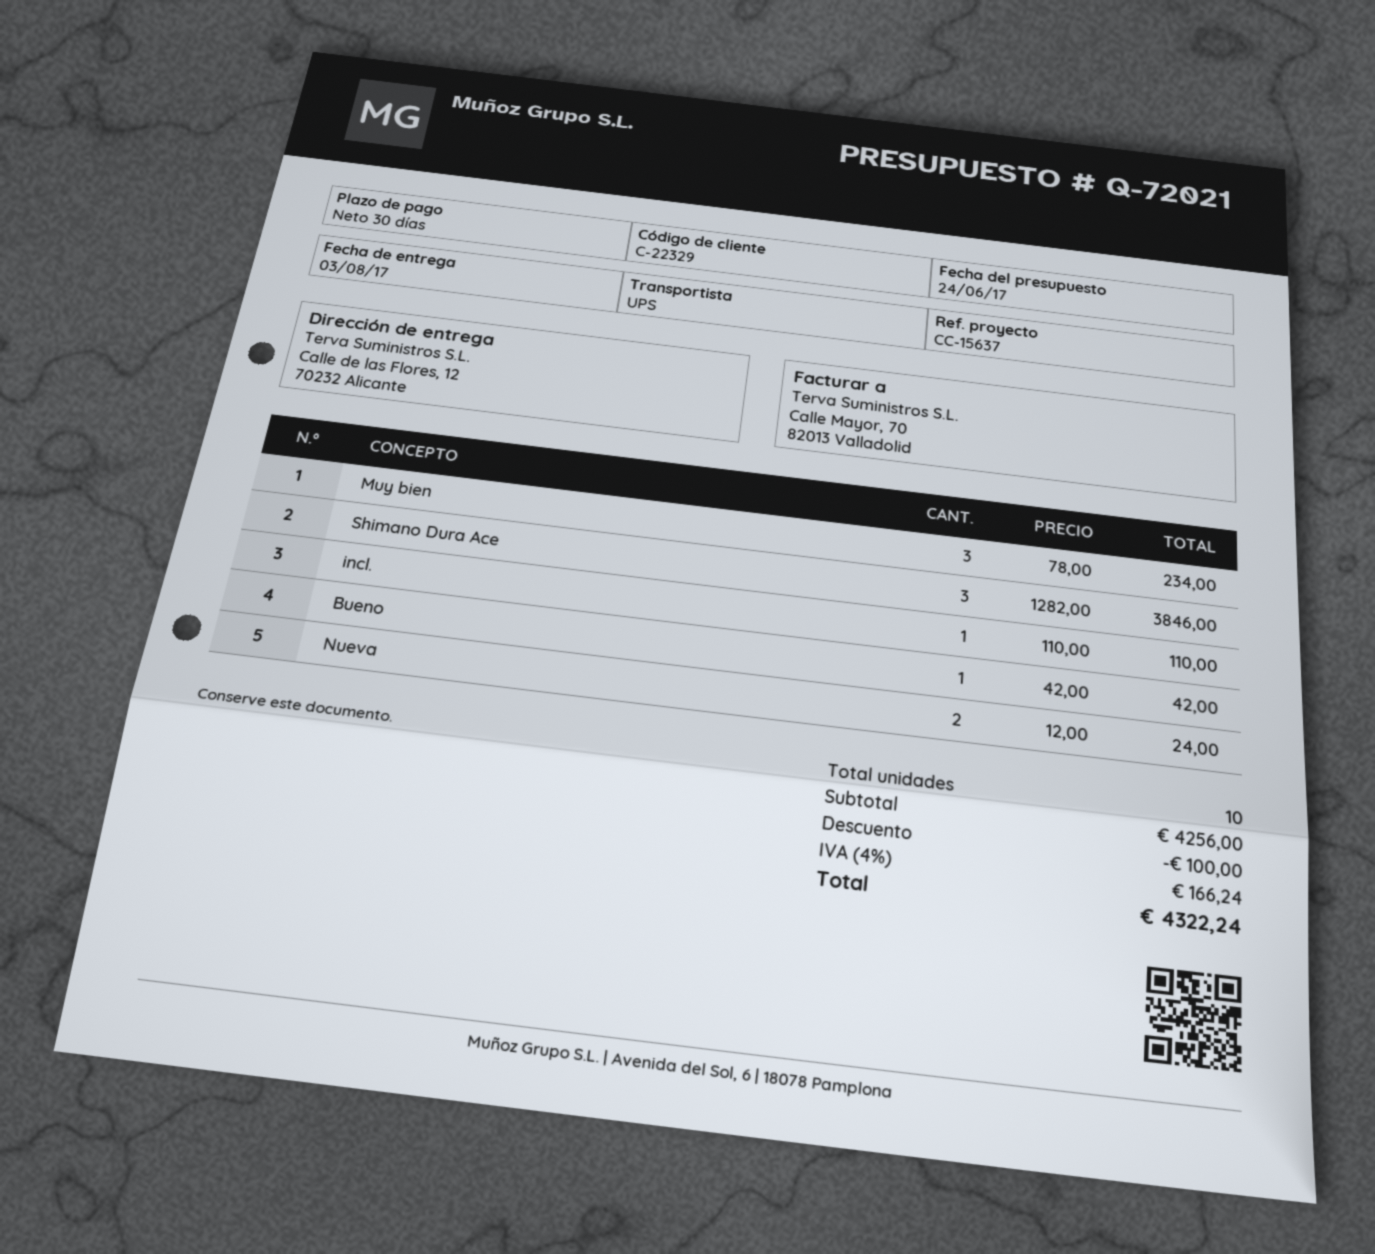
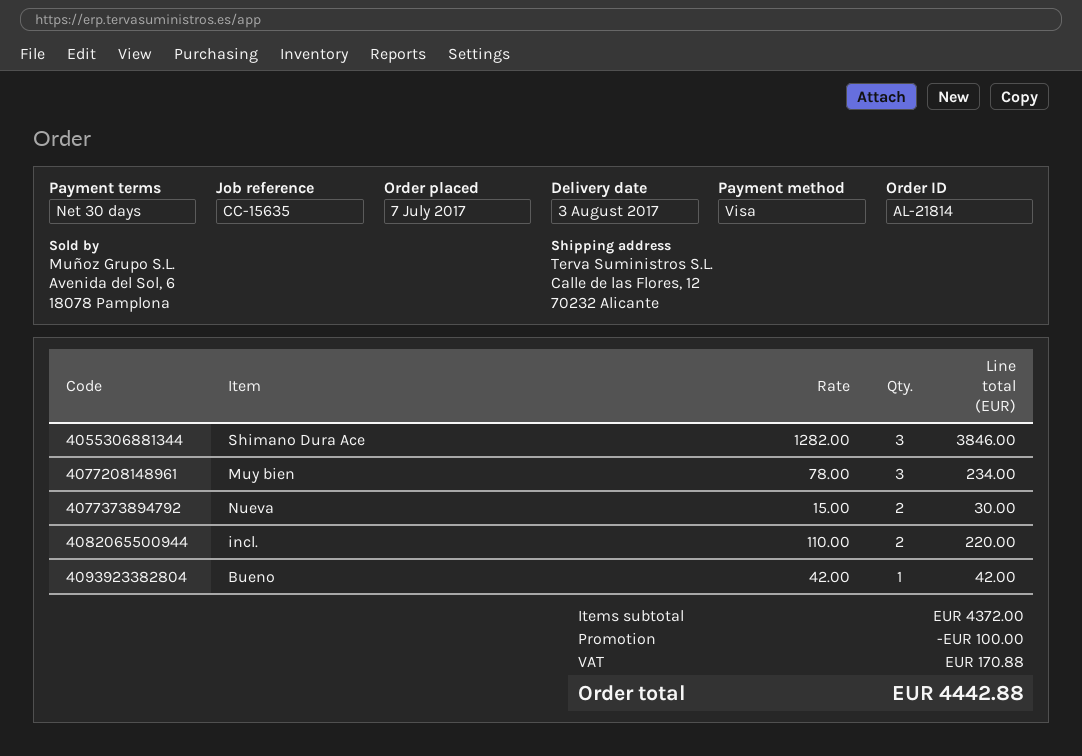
reference: CC-15637 -> CC-15635
incl.: 1 x 110.00 = 110.00 -> 2 x 110.00 = 220.00
Nueva: 2 x 12.00 = 24.00 -> 2 x 15.00 = 30.00
subtotal: 4256.00 -> 4372.00
tax: 166.24 -> 170.88
total: 4322.24 -> 4442.88

